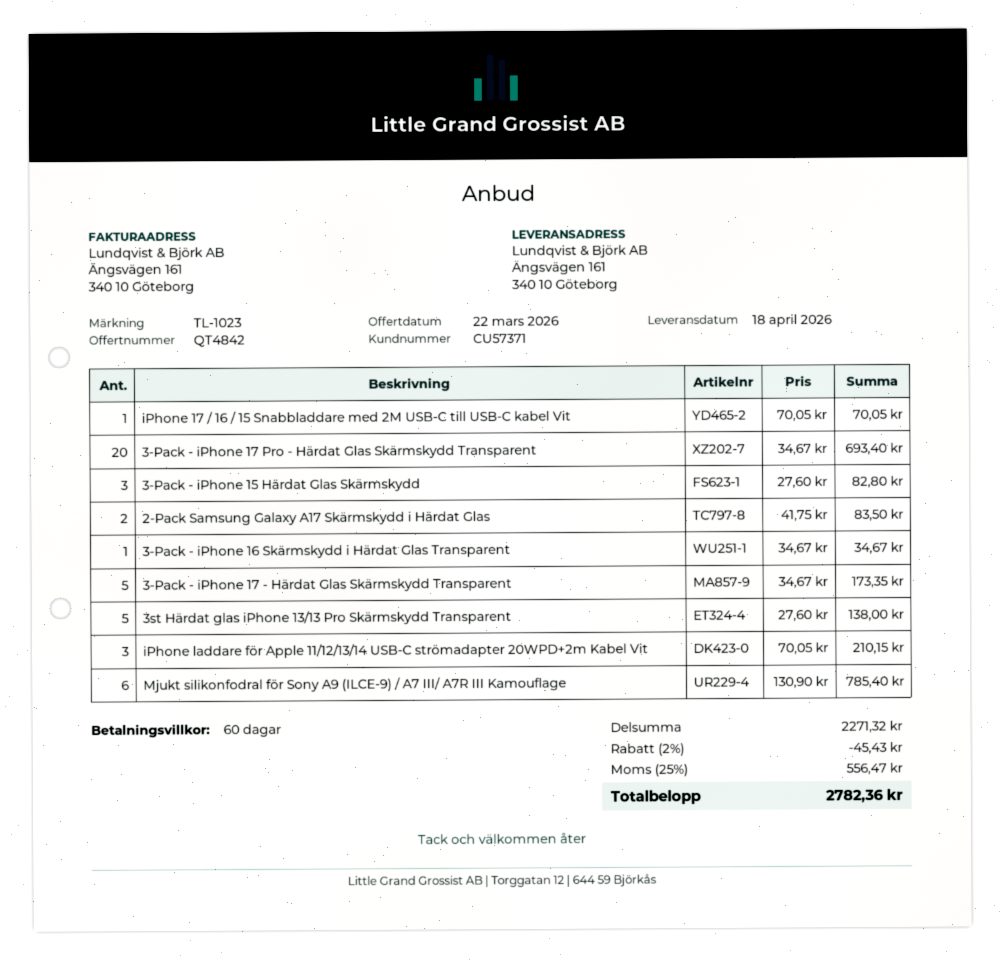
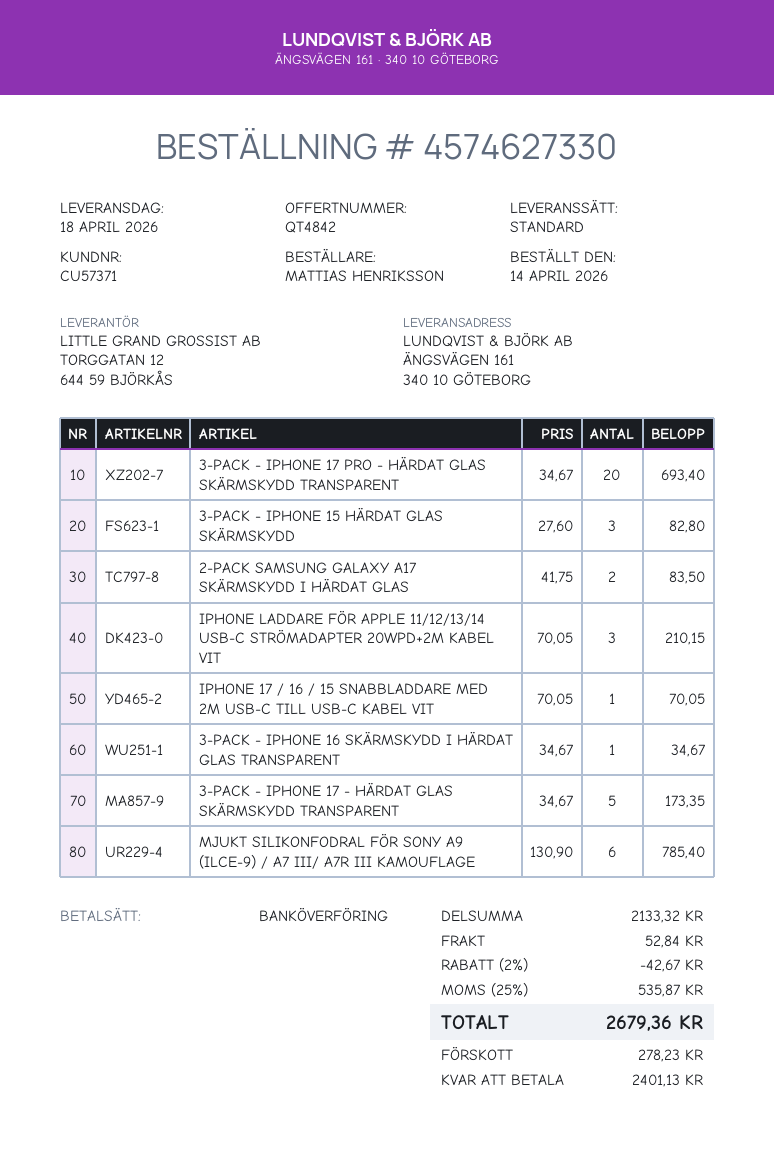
3st Härdat glas iPhone 13/13 Pro Skärmskydd Transparent: 5 x 27.60 = 138.00 -> none
subtotal: 2271.32 -> 2133.32
discount: 2% = 45.43 -> 2% = 42.67
shipping: none -> 52.84
tax: 25% = 556.47 -> 25% = 535.87
total: 2782.36 -> 2679.36

